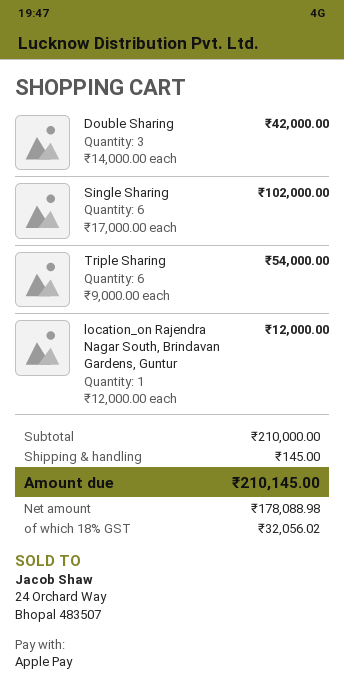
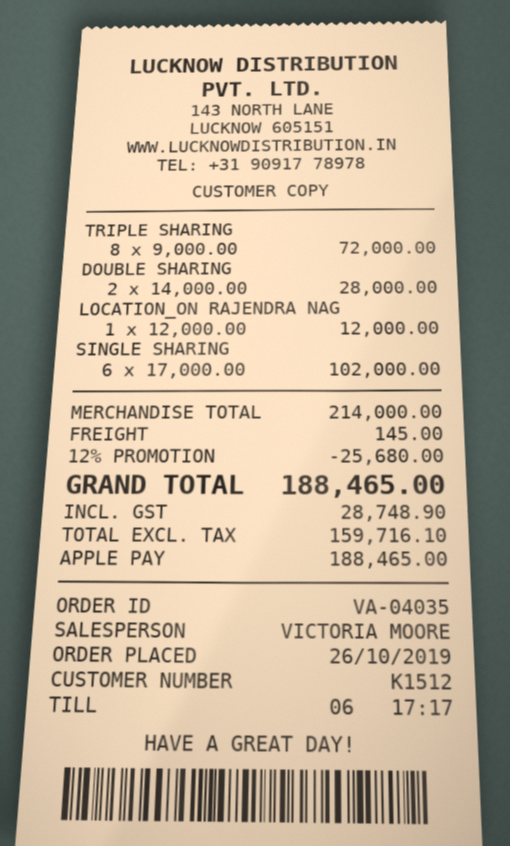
Double Sharing: 3 x 14000.00 = 42000.00 -> 2 x 14000.00 = 28000.00
Triple Sharing: 6 x 9000.00 = 54000.00 -> 8 x 9000.00 = 72000.00
subtotal: 210000.00 -> 214000.00
discount: none -> 12% = 25680.00
net: 178088.98 -> 159716.10
tax: 32056.02 -> 28748.90
total: 210145.00 -> 188465.00

